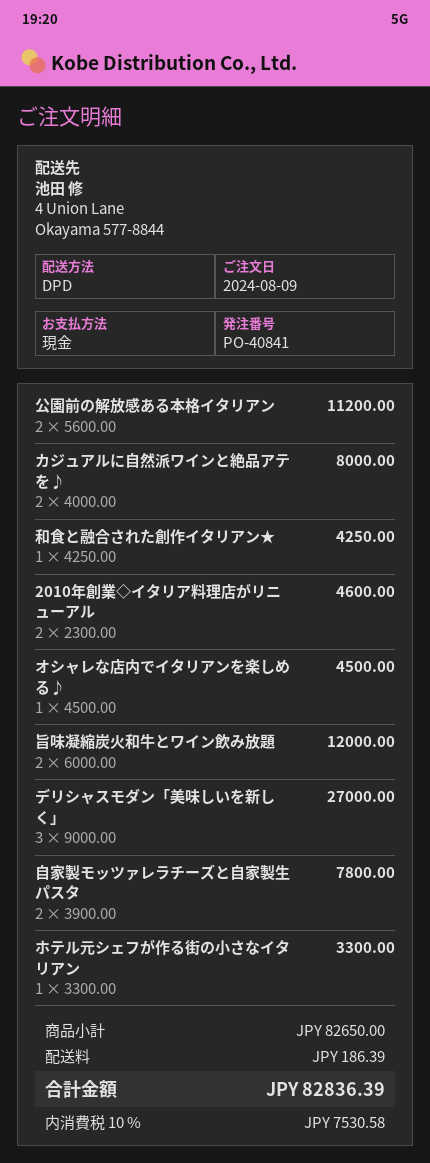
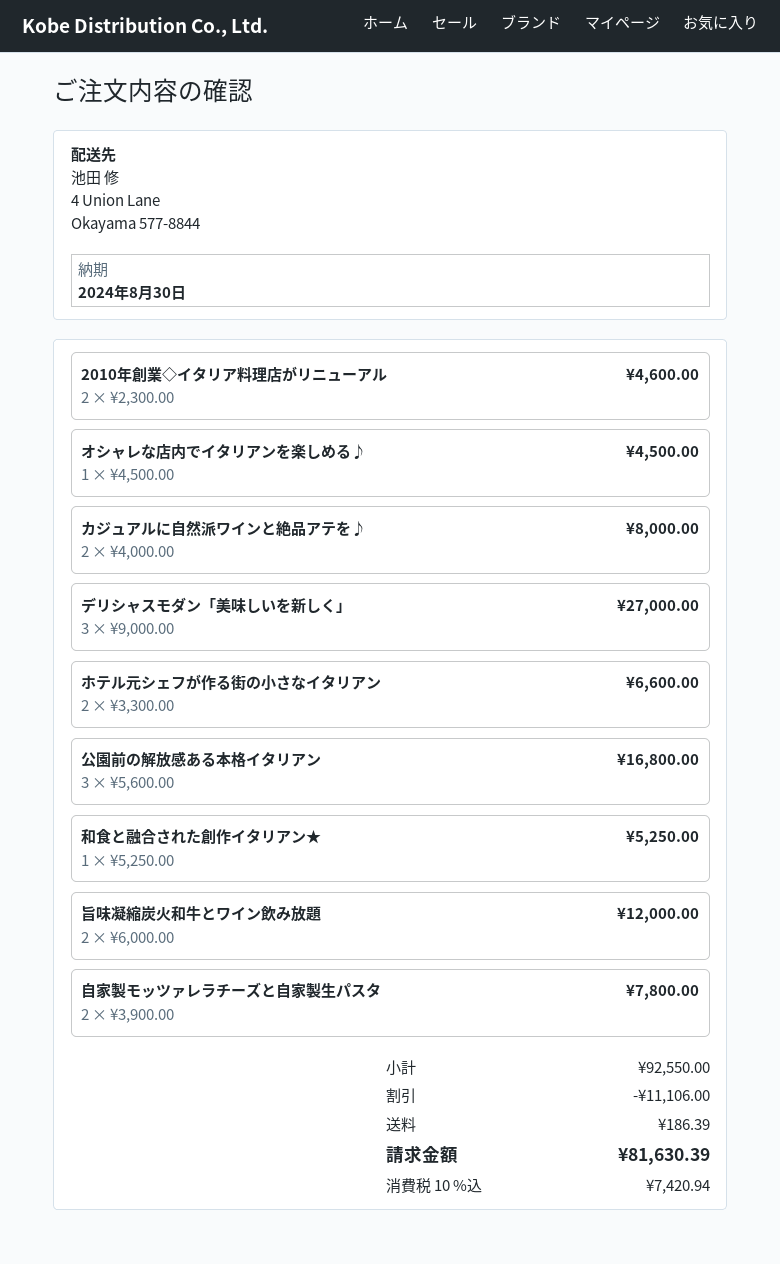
公園前の解放感ある本格イタリアン: 2 x 5600.00 = 11200.00 -> 3 x 5600.00 = 16800.00
和食と融合された創作イタリアン★: 1 x 4250.00 = 4250.00 -> 1 x 5250.00 = 5250.00
ホテル元シェフが作る街の小さなイタリアン: 1 x 3300.00 = 3300.00 -> 2 x 3300.00 = 6600.00
subtotal: 82650.00 -> 92550.00
discount: none -> 11106.00
tax: 10% = 7530.58 -> 10% = 7420.94
total: 82836.39 -> 81630.39

